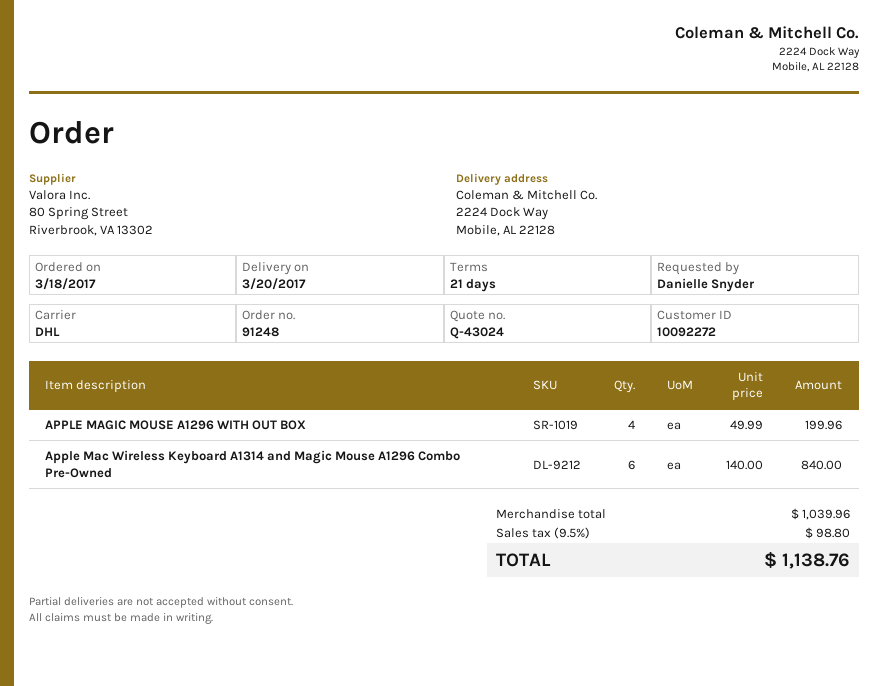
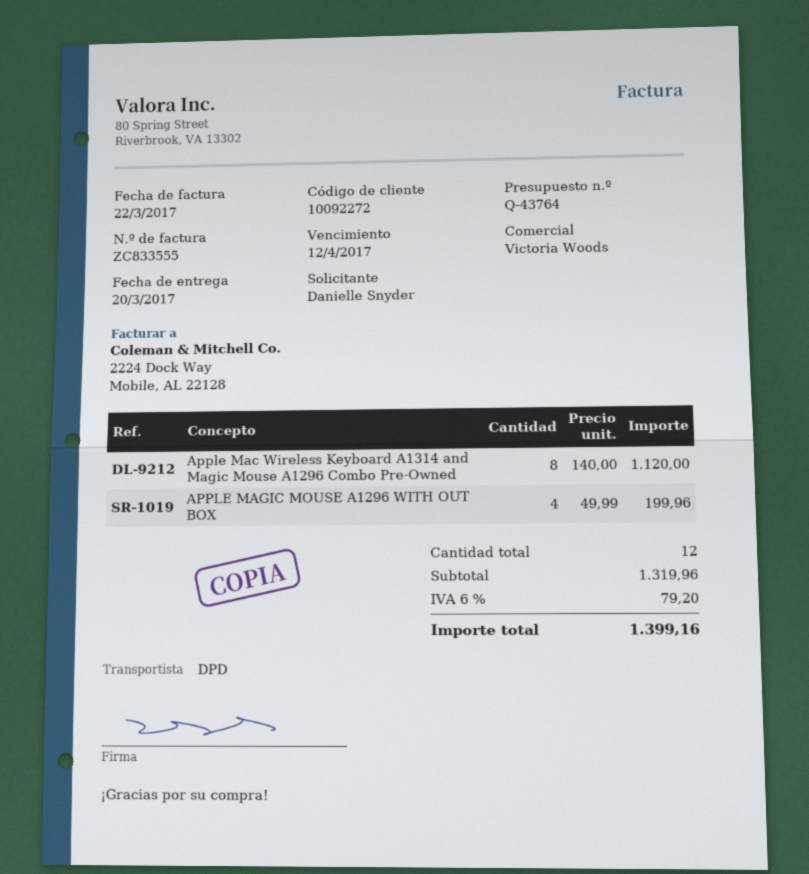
quote number: Q-43024 -> Q-43764
shipping method: DHL -> DPD
Apple Mac Wireless Keyboard A1314 and Magic Mouse A1296 Combo Pre-Owned: 6 x 140.00 = 840.00 -> 8 x 140.00 = 1120.00
subtotal: 1039.96 -> 1319.96
tax: 9.5% = 98.80 -> 6% = 79.20
total: 1138.76 -> 1399.16

